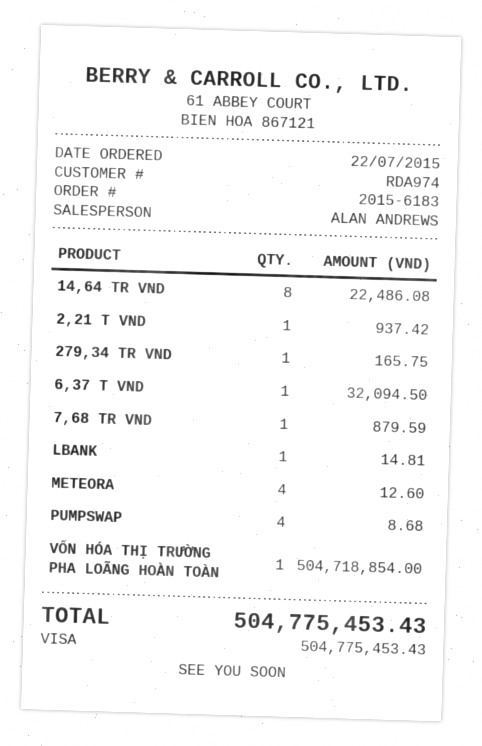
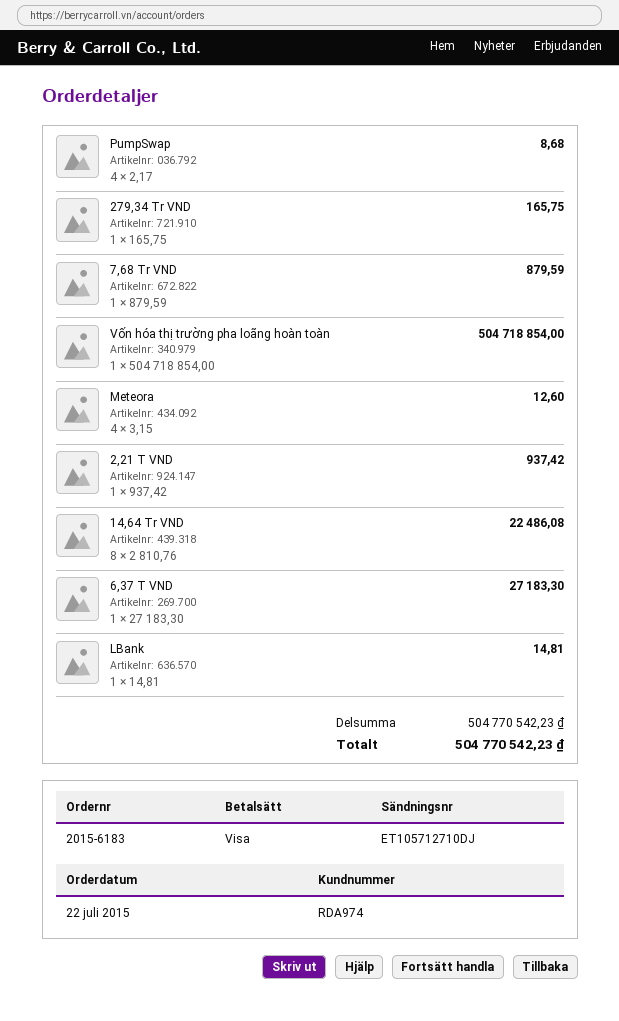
6,37 T VND: 1 for 32094.50 -> 1 for 27183.30
total: 504775453.43 -> 504770542.23

